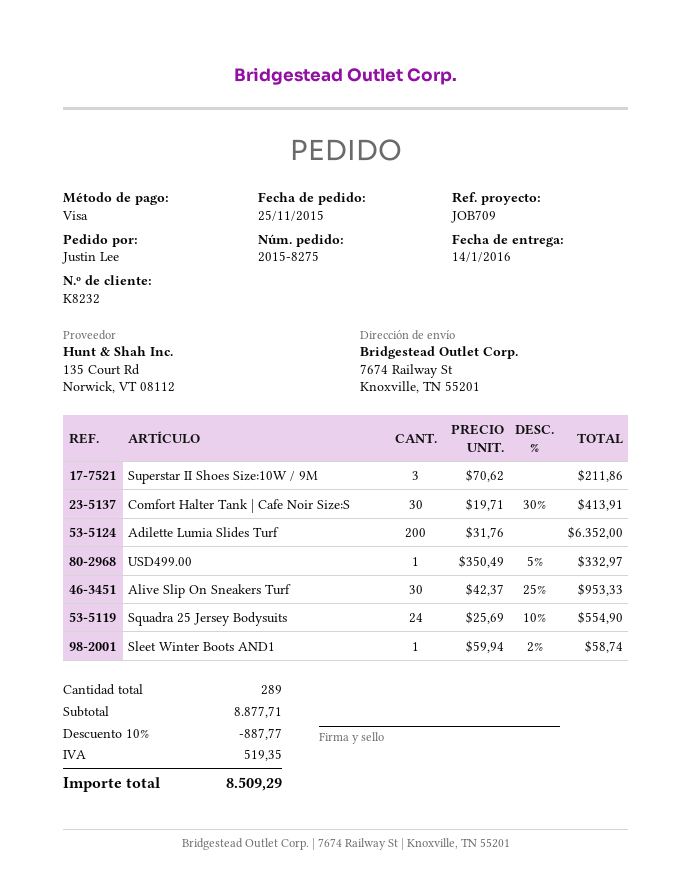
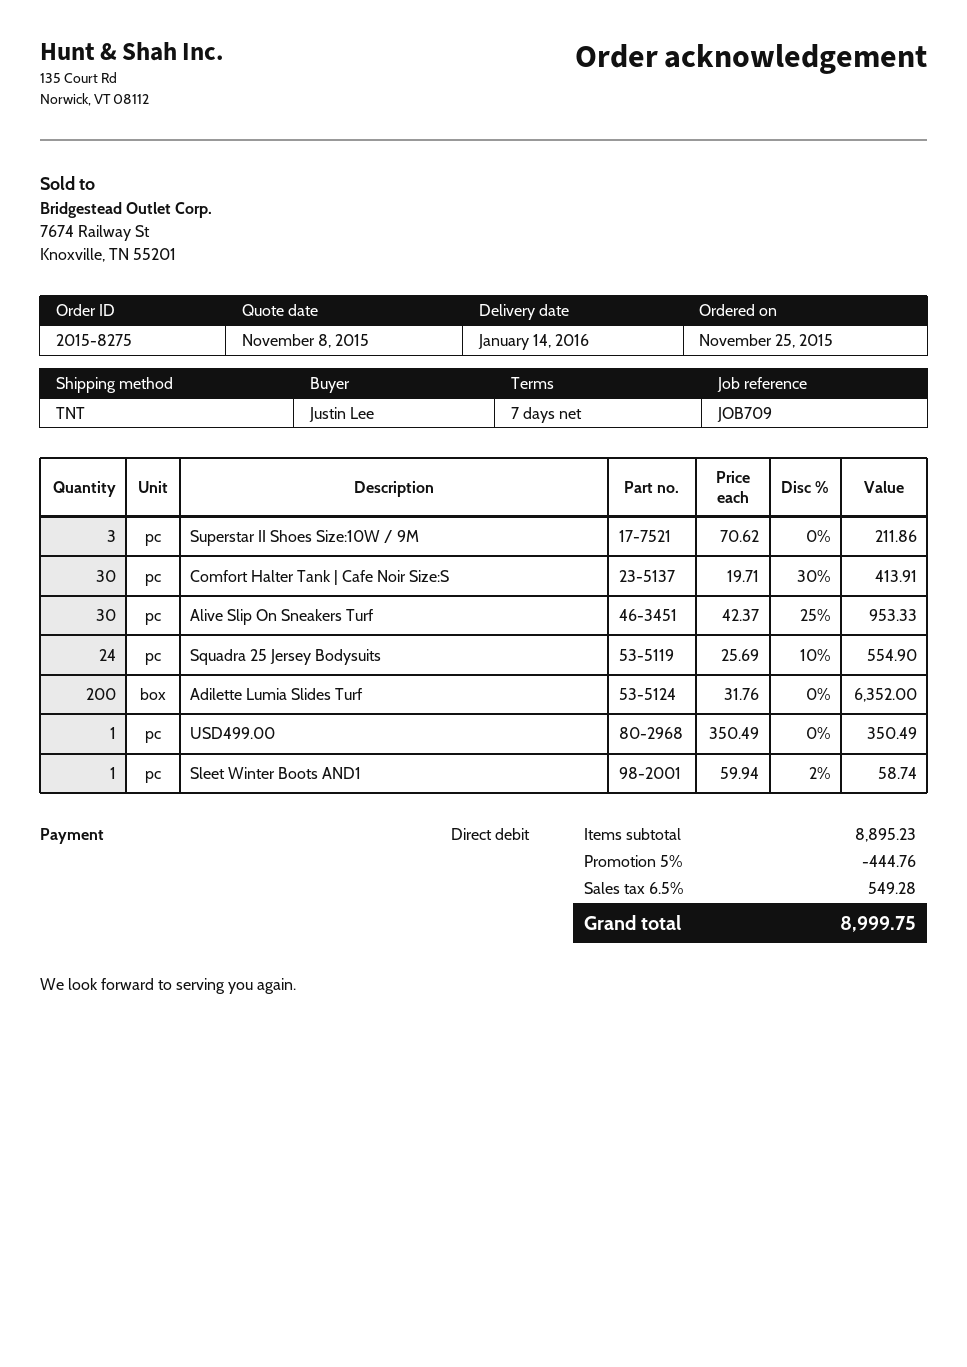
payment method: Visa -> direct debit
USD499.00: 1 x 350.49 - 5% = 332.97 -> 1 x 350.49 = 350.49
subtotal: 8877.71 -> 8895.23
discount: 10% = 887.77 -> 5% = 444.76
tax: 519.35 -> 549.28
total: 8509.29 -> 8999.75

